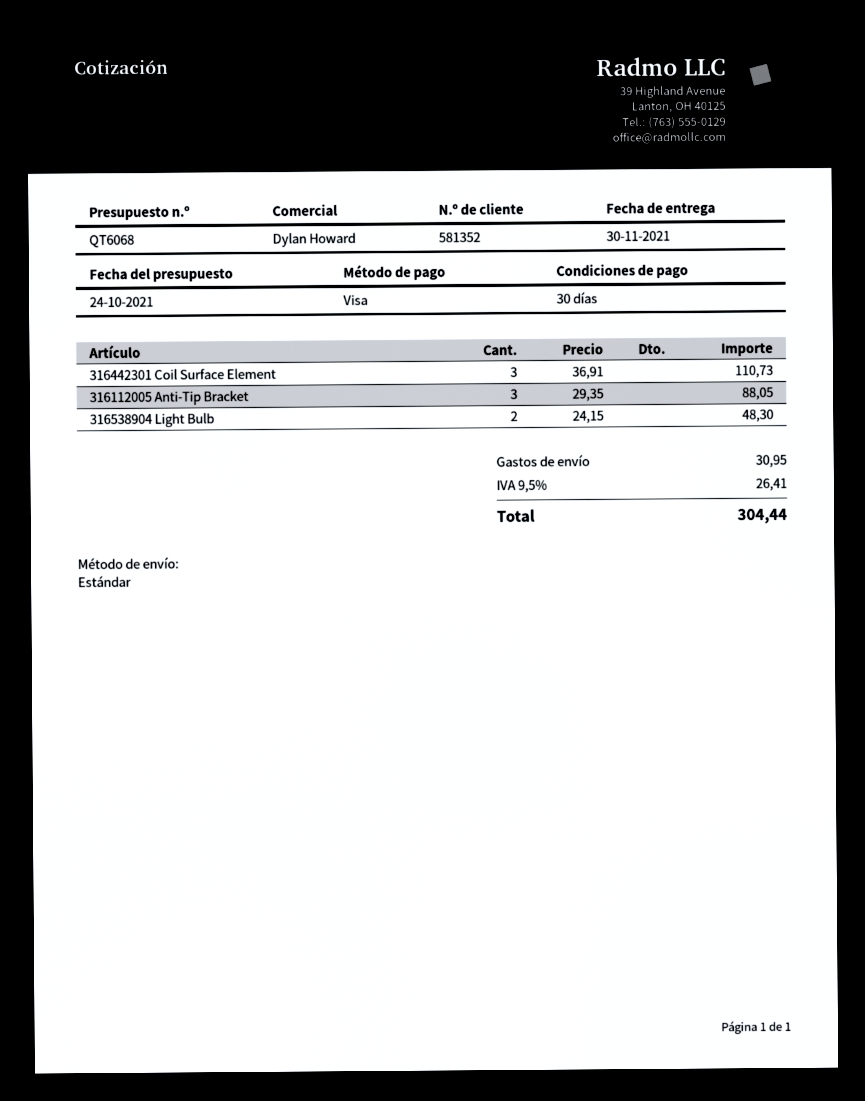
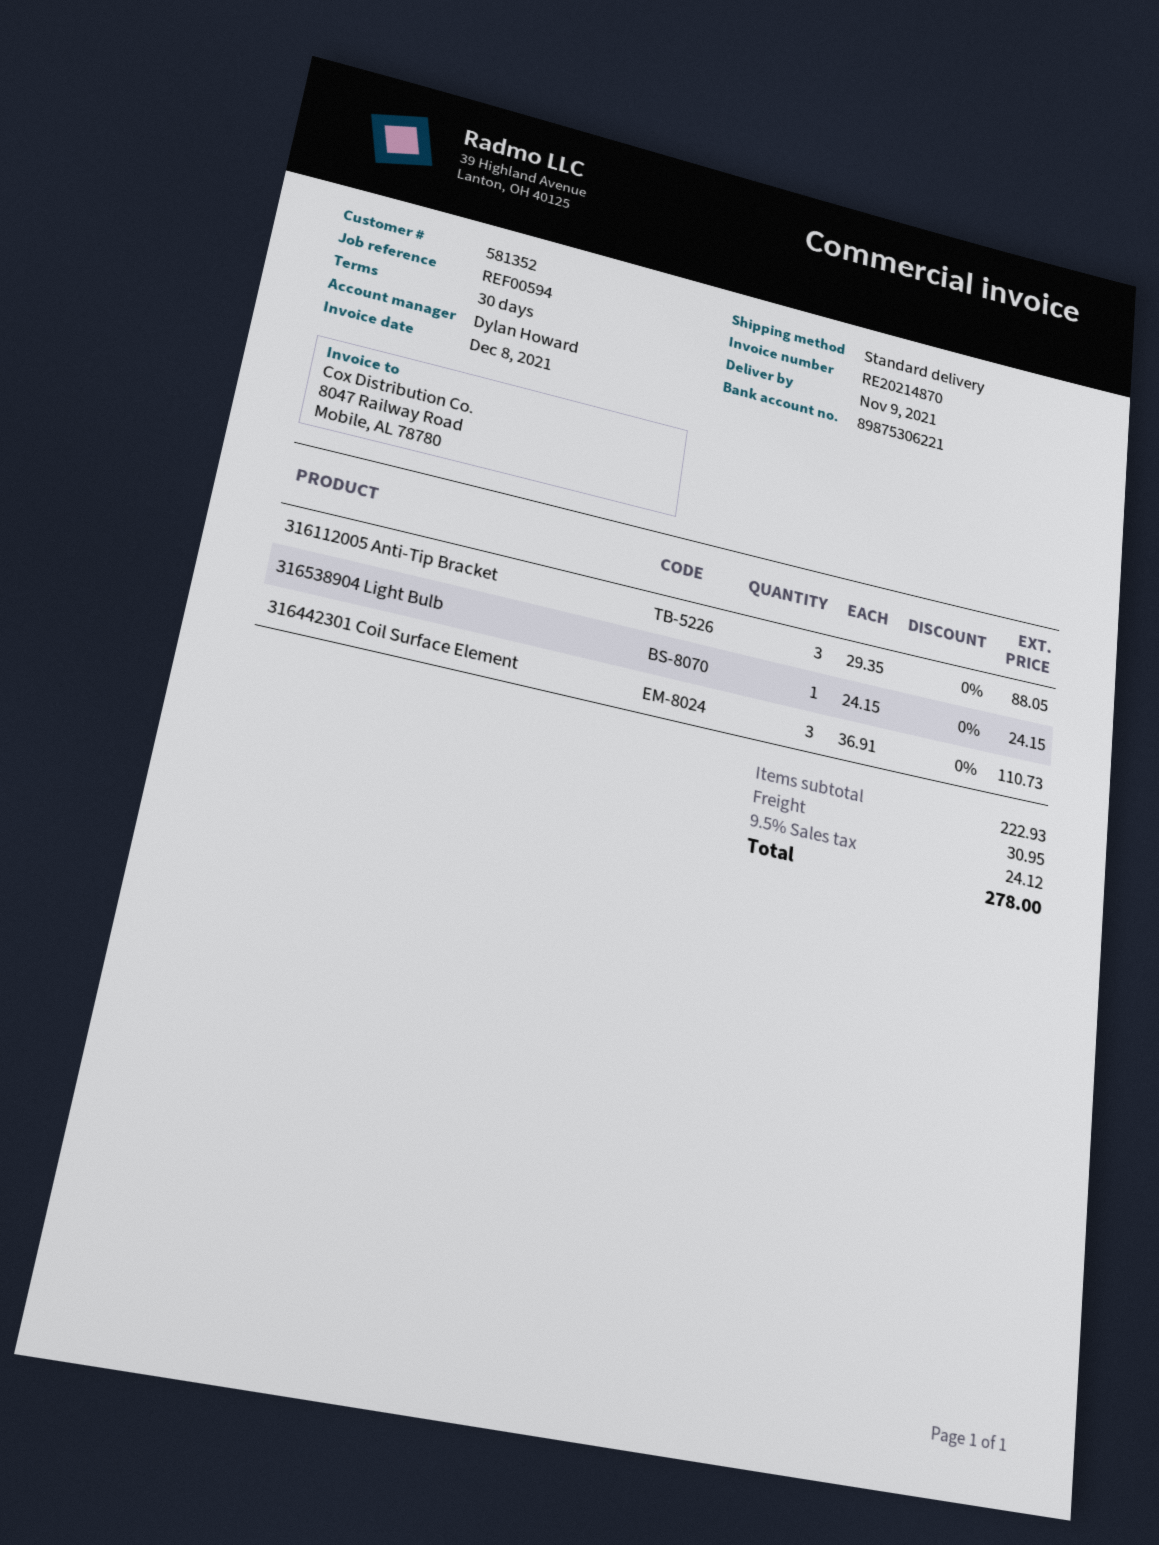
delivery date: 2021-11-30 -> 2021-11-09
316538904 Light Bulb: 2 x 24.15 = 48.30 -> 1 x 24.15 = 24.15
tax: 9.5% = 26.41 -> 9.5% = 24.12
total: 304.44 -> 278.00

